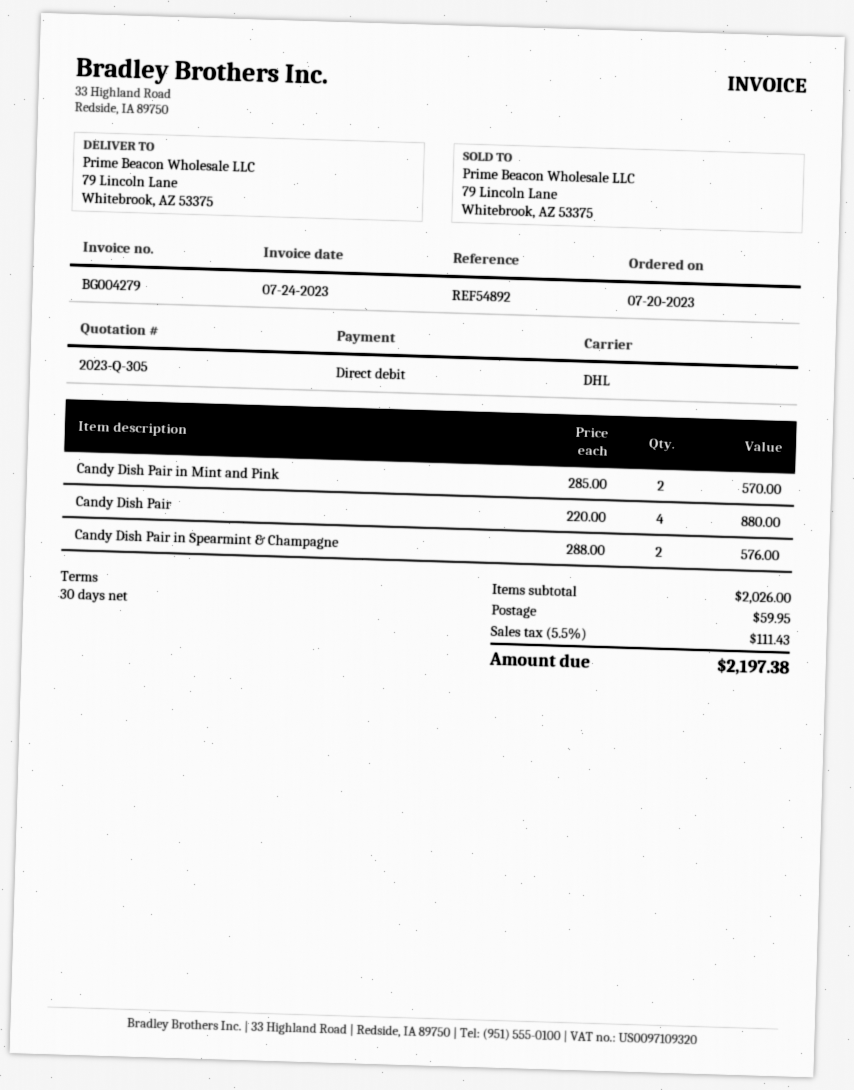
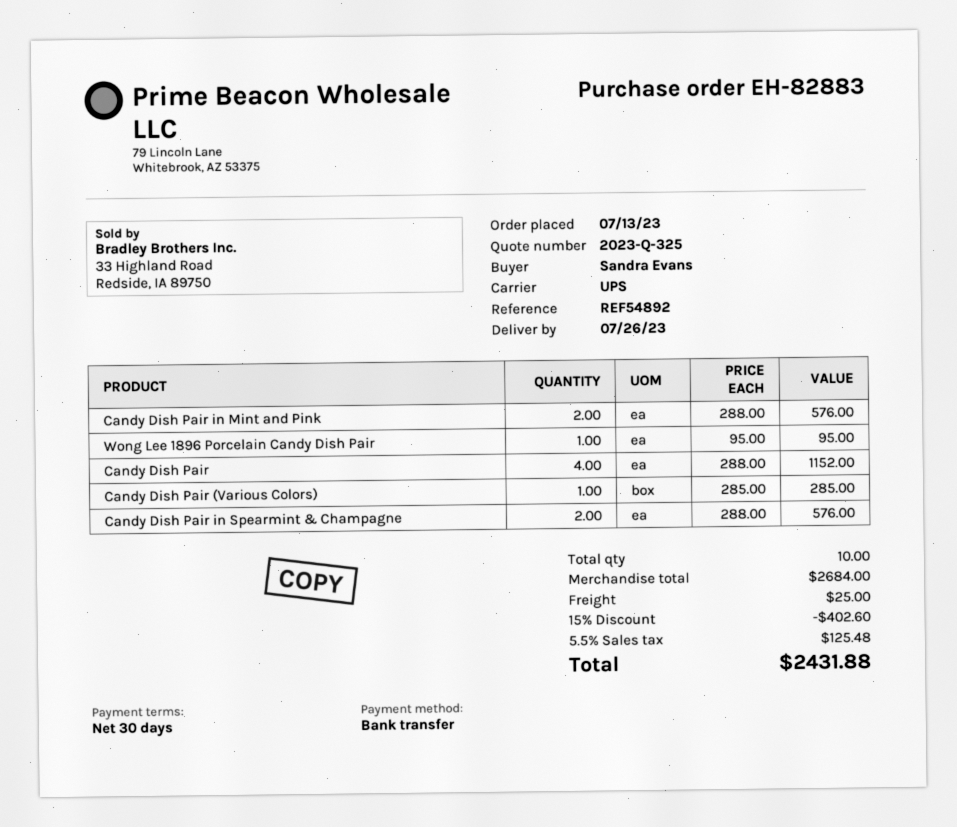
quote number: 2023-Q-305 -> 2023-Q-325
order date: 2023-07-20 -> 2023-07-13
payment method: direct debit -> bank transfer
shipping method: DHL -> UPS
Candy Dish Pair in Mint and Pink: 2 x 285.00 = 570.00 -> 2 x 288.00 = 576.00
Candy Dish Pair: 4 x 220.00 = 880.00 -> 4 x 288.00 = 1152.00
Wong Lee 1896 Porcelain Candy Dish Pair: none -> 1 x 95.00 = 95.00
Candy Dish Pair (Various Colors): none -> 1 x 285.00 = 285.00
subtotal: 2026.00 -> 2684.00
discount: none -> 15% = 402.60
shipping: 59.95 -> 25.00
tax: 5.5% = 111.43 -> 5.5% = 125.48
total: 2197.38 -> 2431.88

